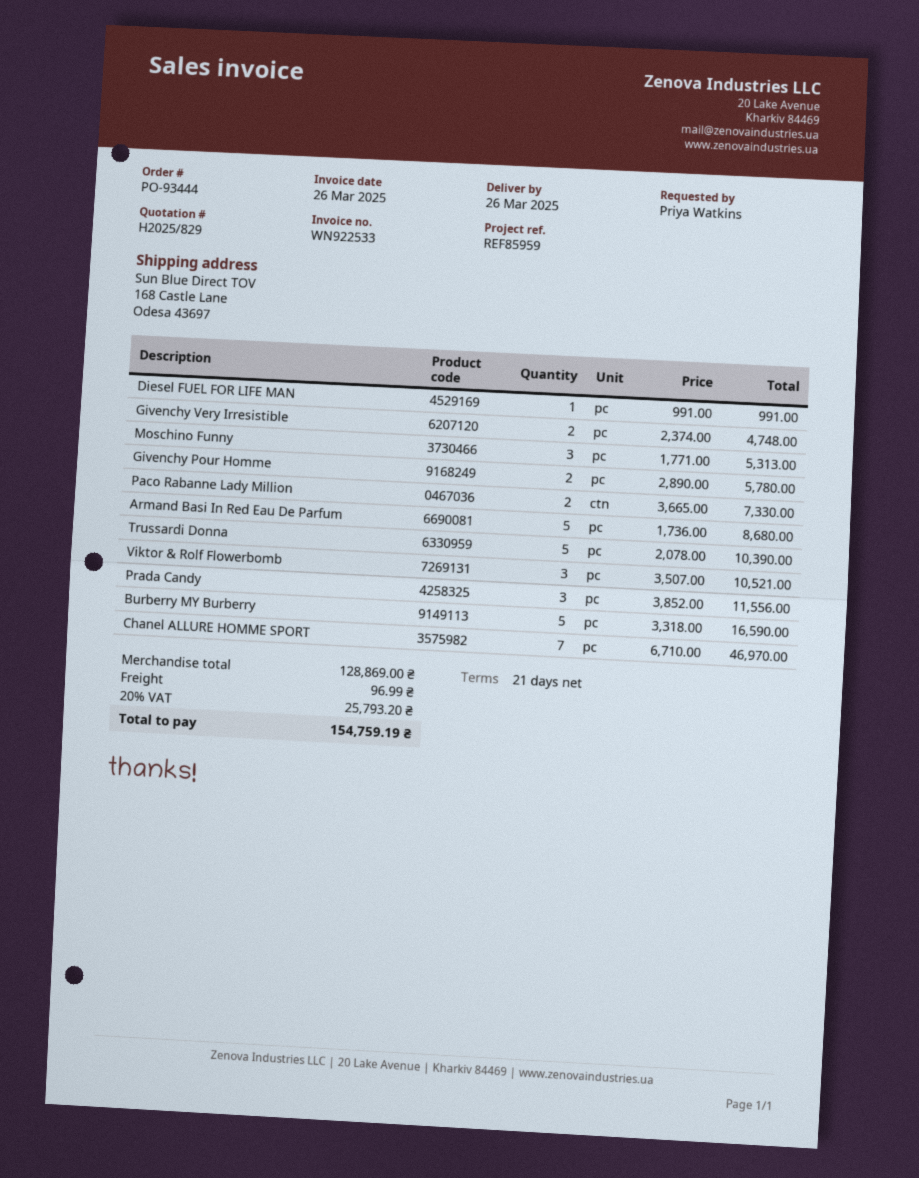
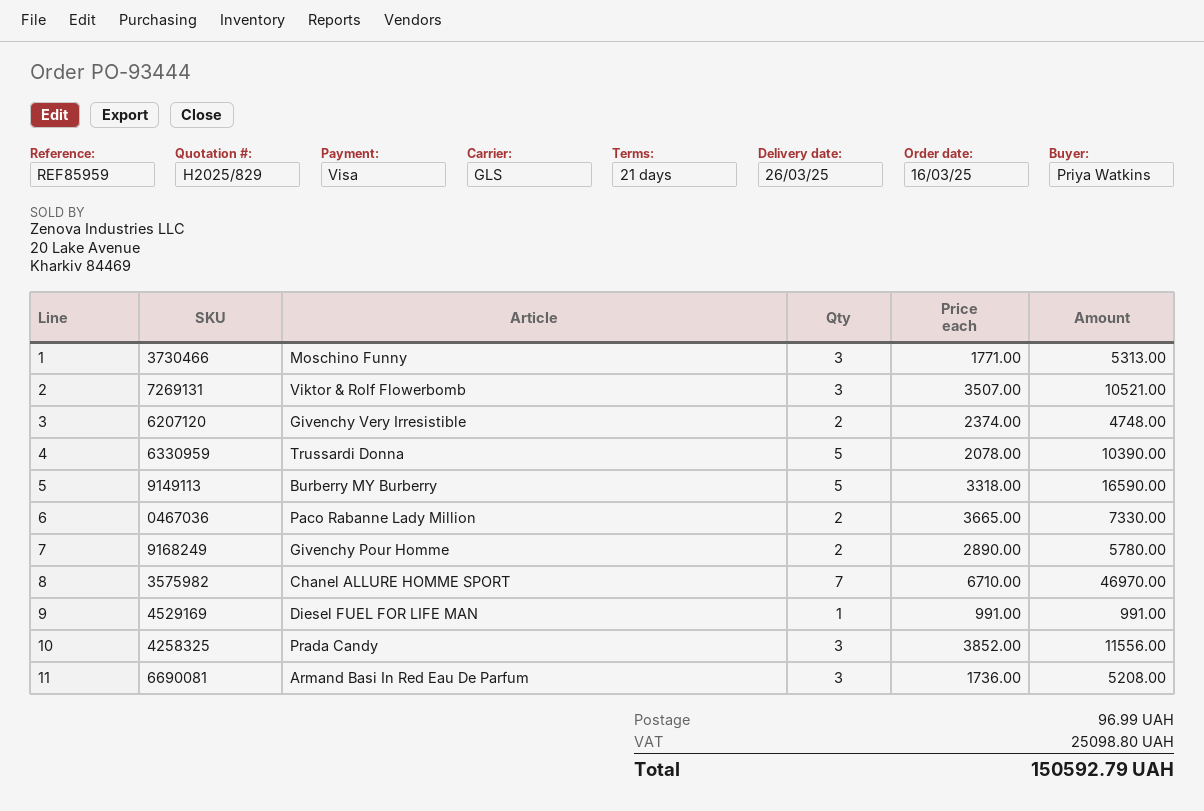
Armand Basi In Red Eau De Parfum: 5 x 1736.00 = 8680.00 -> 3 x 1736.00 = 5208.00
tax: 25793.20 -> 25098.80
total: 154759.19 -> 150592.79

